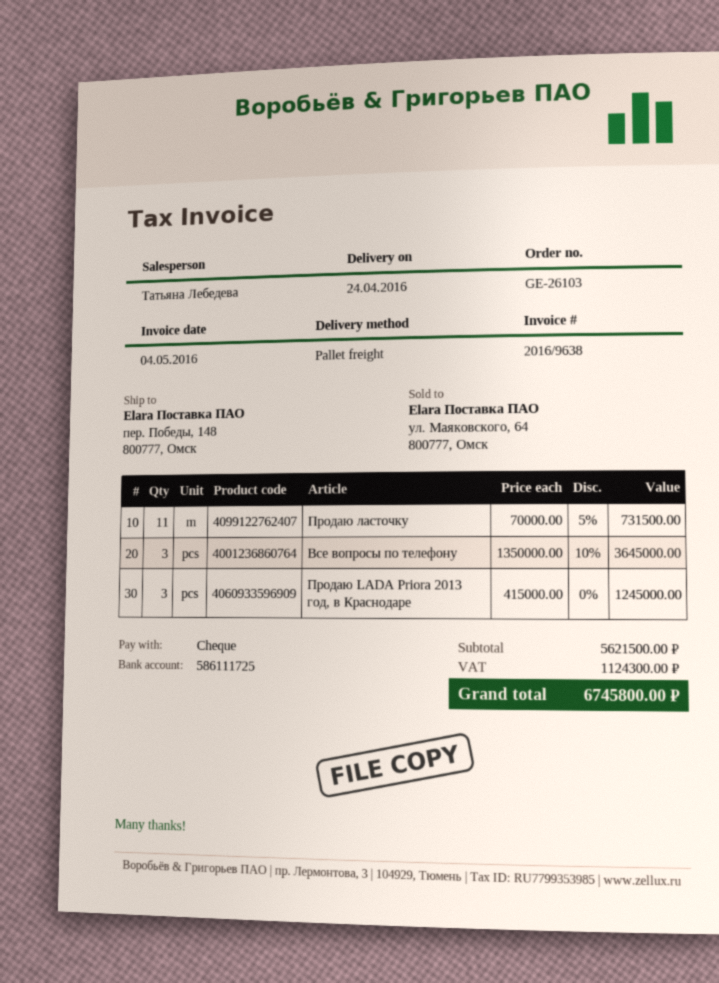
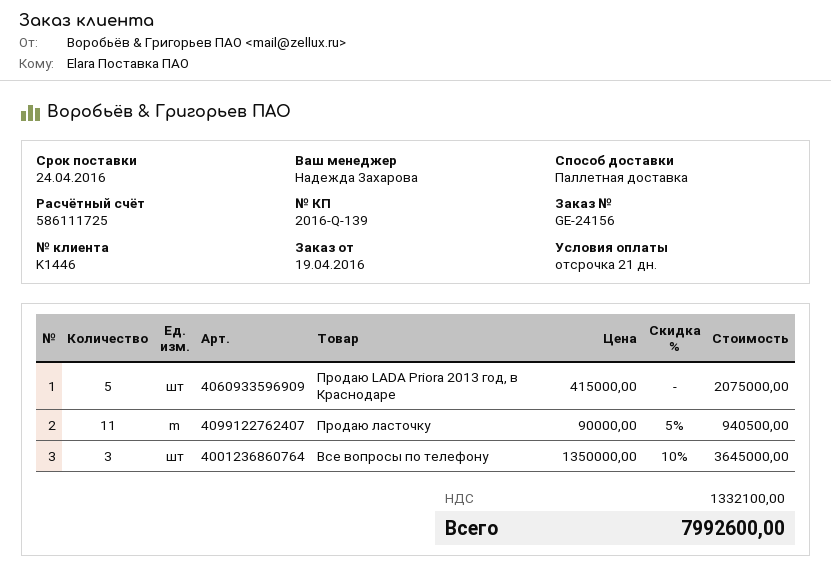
order number: GE-26103 -> GE-24156
sales rep: Татьяна Лебедева -> Надежда Захарова
Продаю ласточку: 11 x 70000.00 - 5% = 731500.00 -> 11 x 90000.00 - 5% = 940500.00
Продаю LADA Priora 2013 год, в Краснодаре: 3 x 415000.00 = 1245000.00 -> 5 x 415000.00 = 2075000.00
tax: 1124300.00 -> 1332100.00
total: 6745800.00 -> 7992600.00

